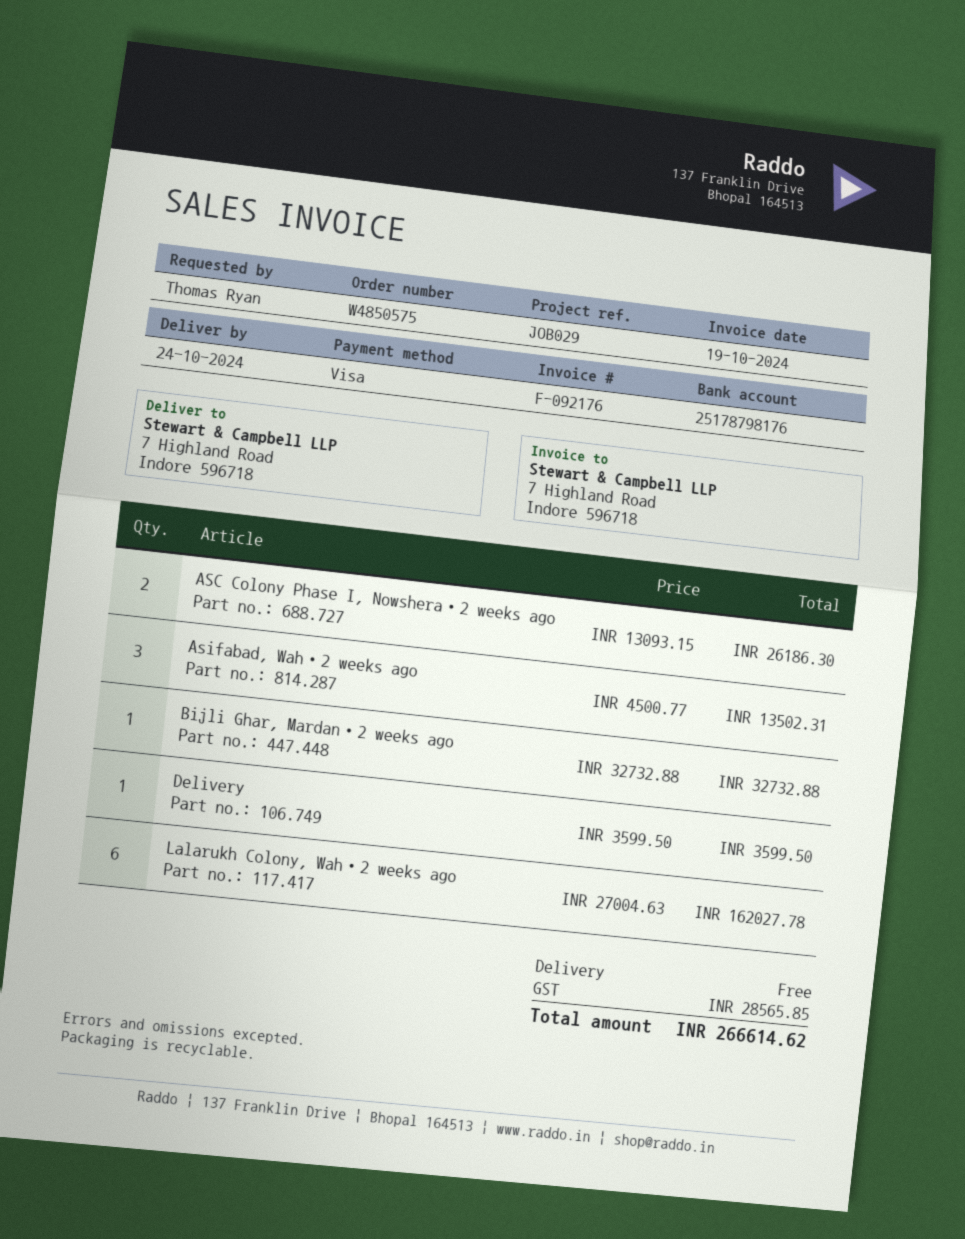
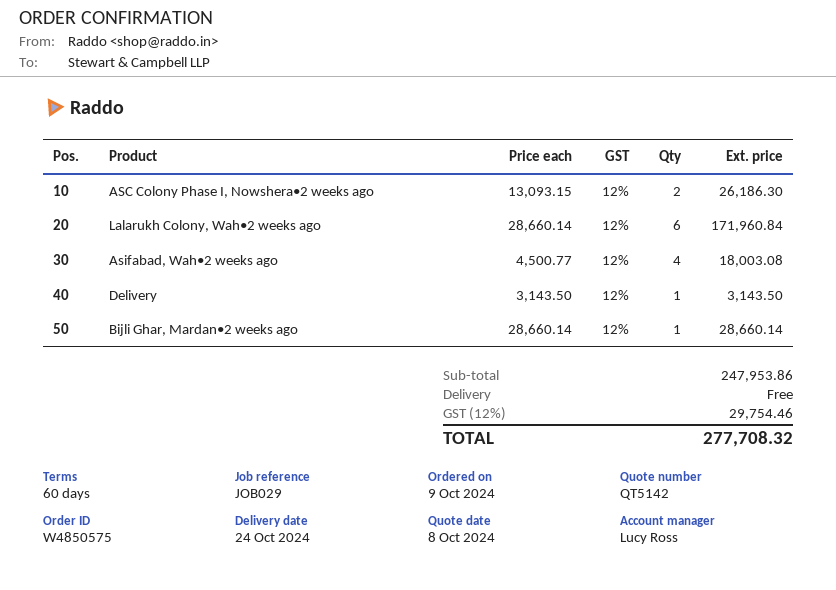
Asifabad, Wah•2 weeks ago: 3 x 4500.77 = 13502.31 -> 4 x 4500.77 = 18003.08
Bijli Ghar, Mardan•2 weeks ago: 1 x 32732.88 = 32732.88 -> 1 x 28660.14 = 28660.14
Delivery: 1 x 3599.50 = 3599.50 -> 1 x 3143.50 = 3143.50
Lalarukh Colony, Wah•2 weeks ago: 6 x 27004.63 = 162027.78 -> 6 x 28660.14 = 171960.84
tax: 28565.85 -> 29754.46
total: 266614.62 -> 277708.32

